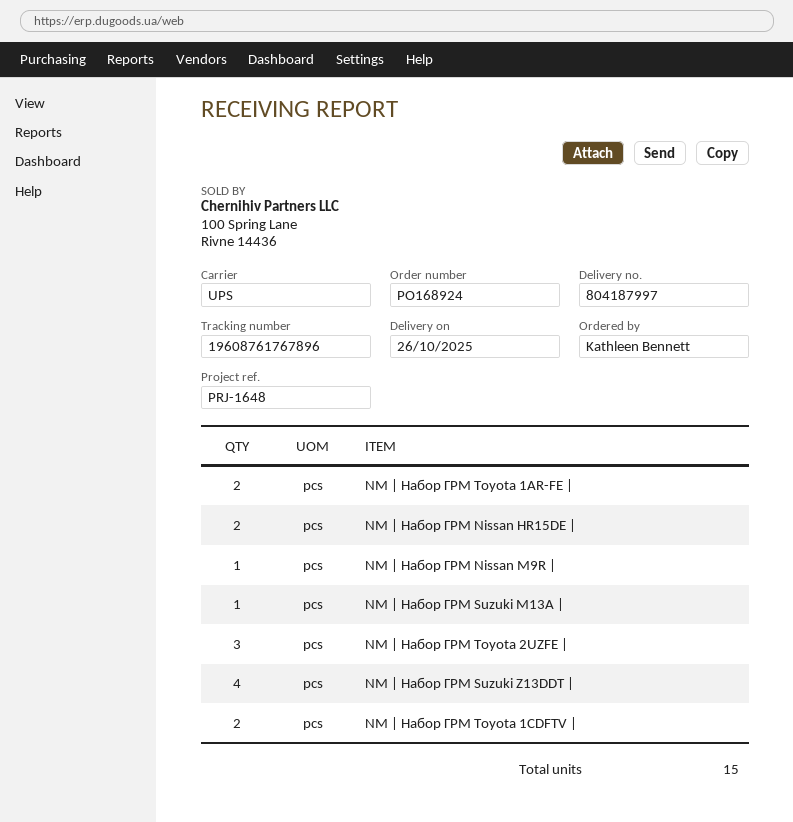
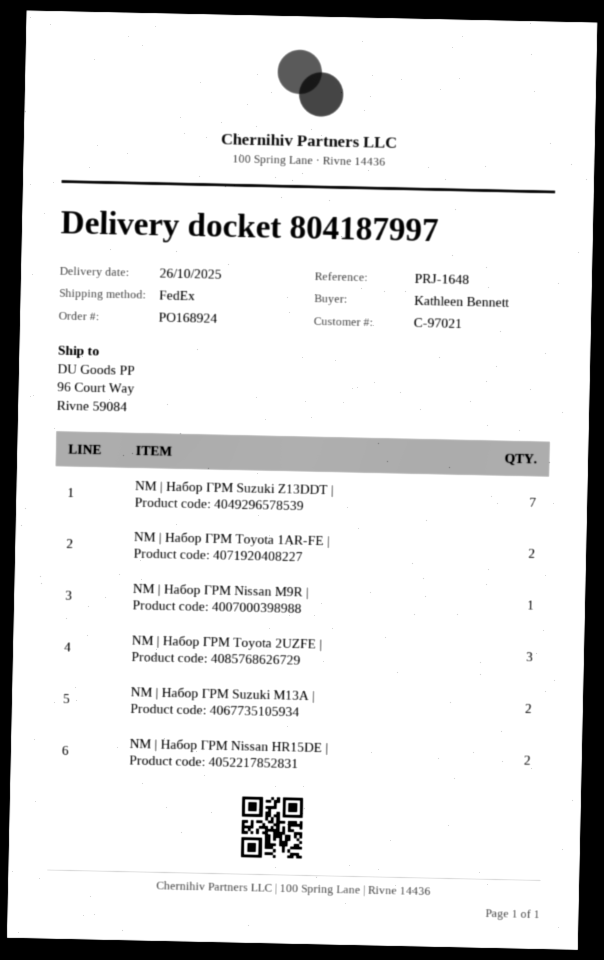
shipping method: UPS -> FedEx
NM | Набор ГРМ Suzuki M13A |: 1 -> 2
NM | Набор ГРМ Suzuki Z13DDT |: 4 -> 7
NM | Набор ГРМ Toyota 1CDFTV |: 2 -> none

